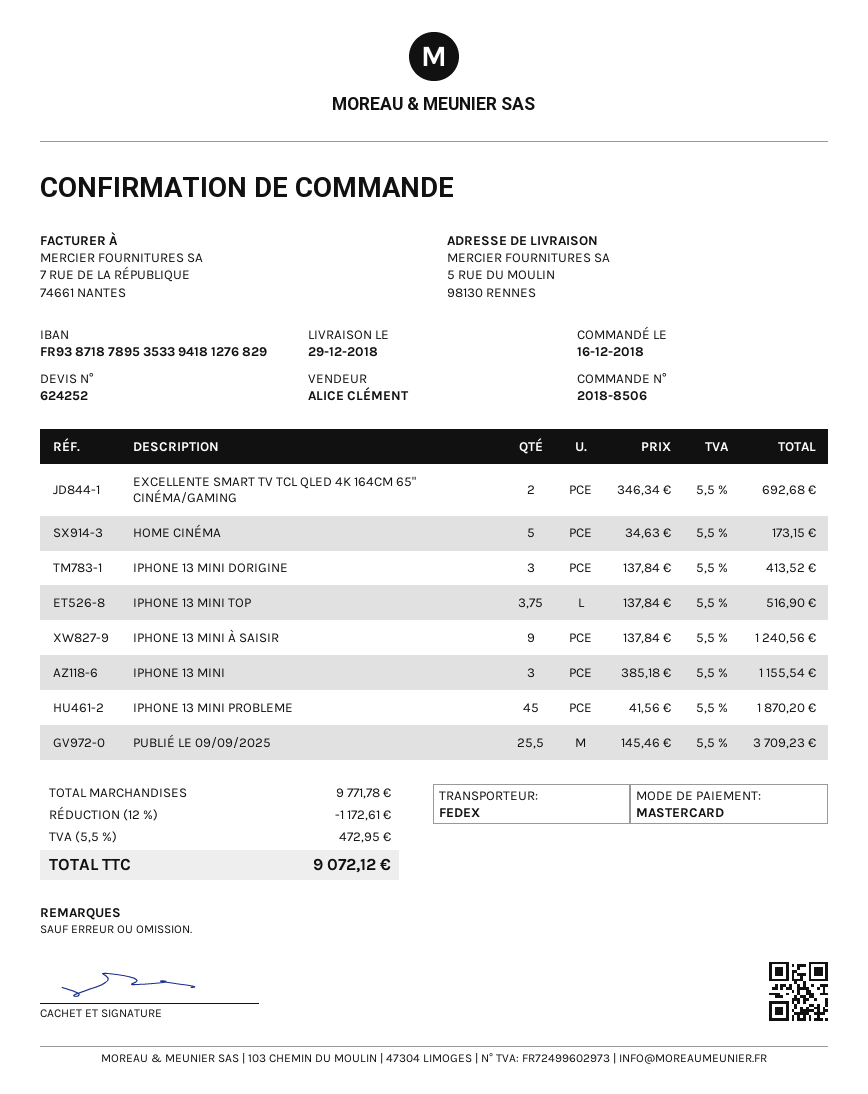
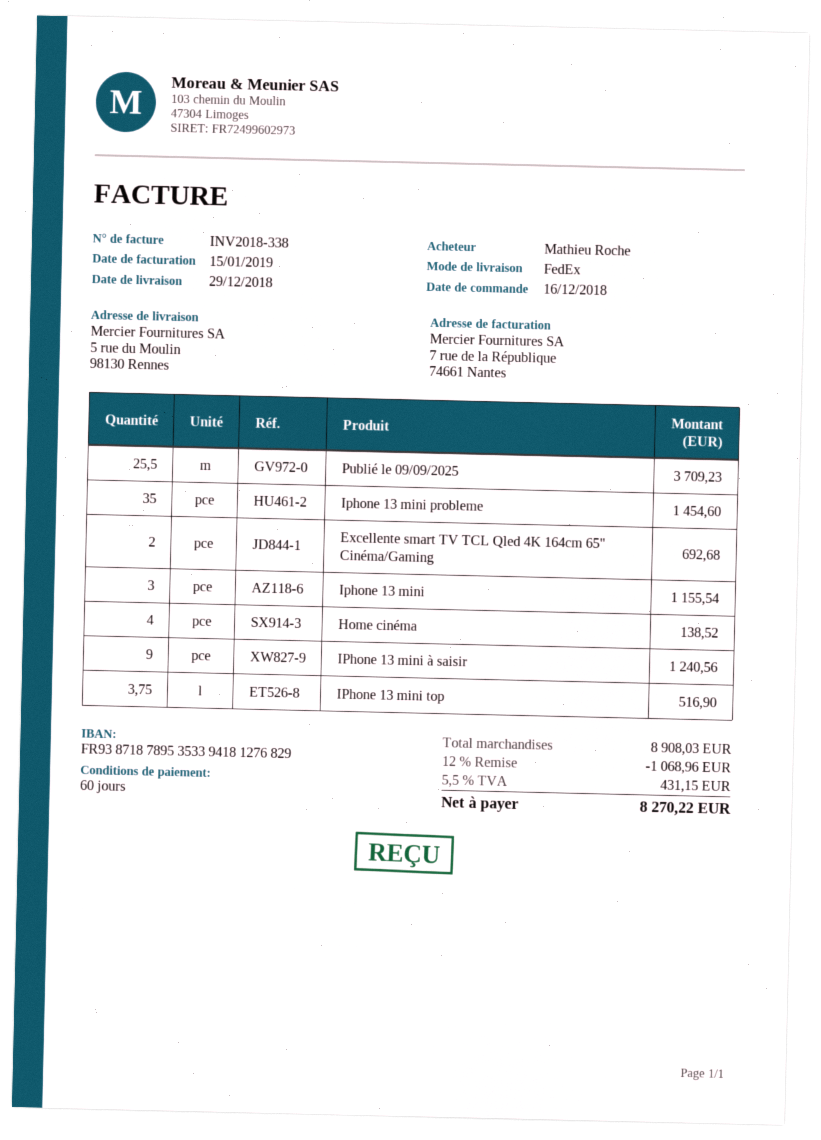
HOME CINÉMA: 5 for 173.15 -> 4 for 138.52
IPHONE 13 MINI DORIGINE: 3 for 413.52 -> none
IPHONE 13 MINI PROBLEME: 45 for 1870.20 -> 35 for 1454.60
subtotal: 9771.78 -> 8908.03
discount: 12% = 1172.61 -> 12% = 1068.96
tax: 5.5% = 472.95 -> 5.5% = 431.15
total: 9072.12 -> 8270.22

